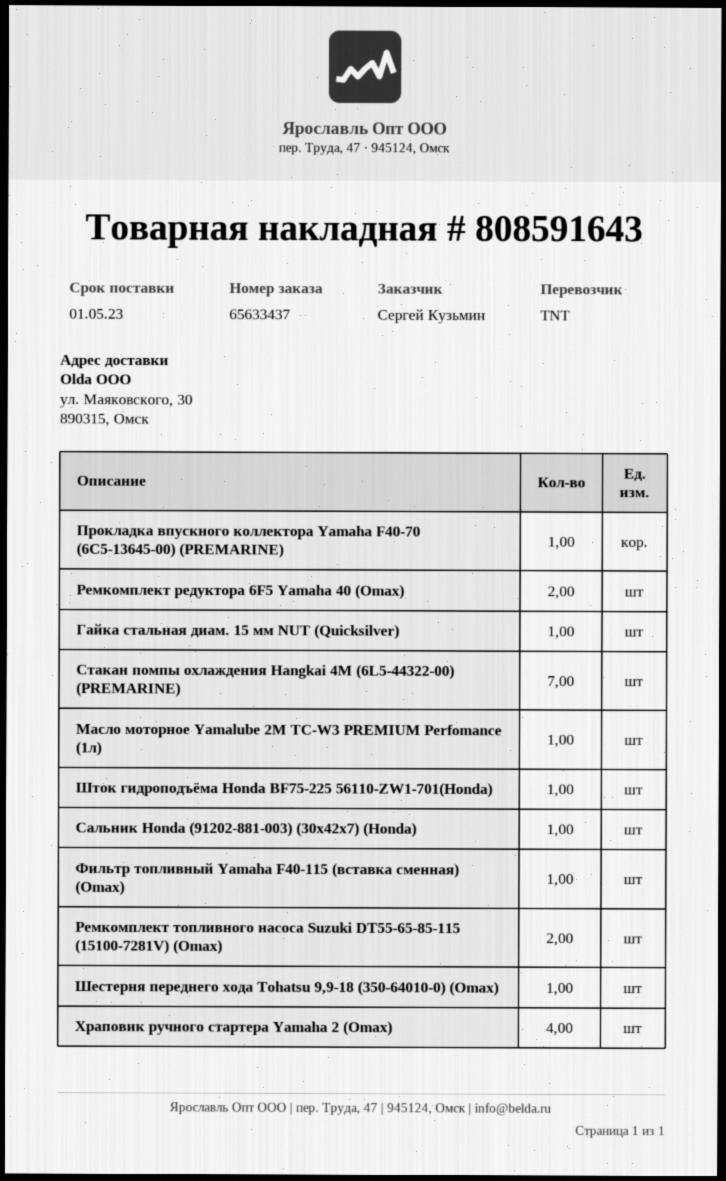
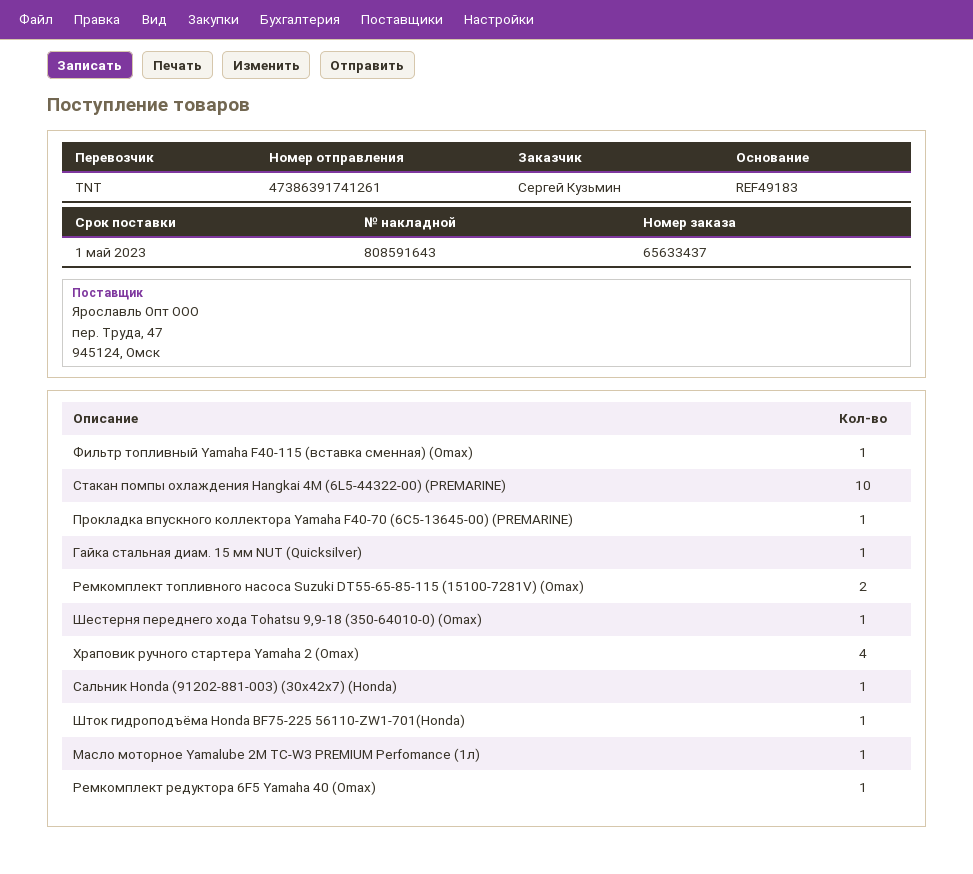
Ремкомплект редуктора 6F5 Yamaha 40 (Omax): 2 -> 1
Стакан помпы охлаждения Hangkai 4M (6L5-44322-00) (PREMARINE): 7 -> 10

